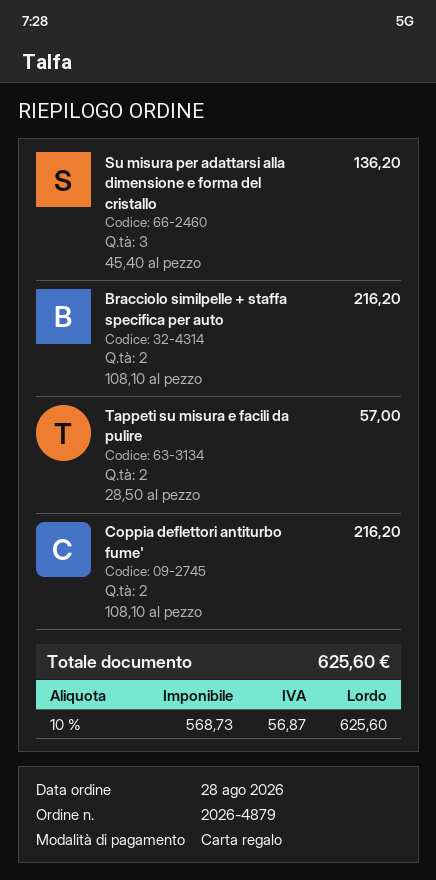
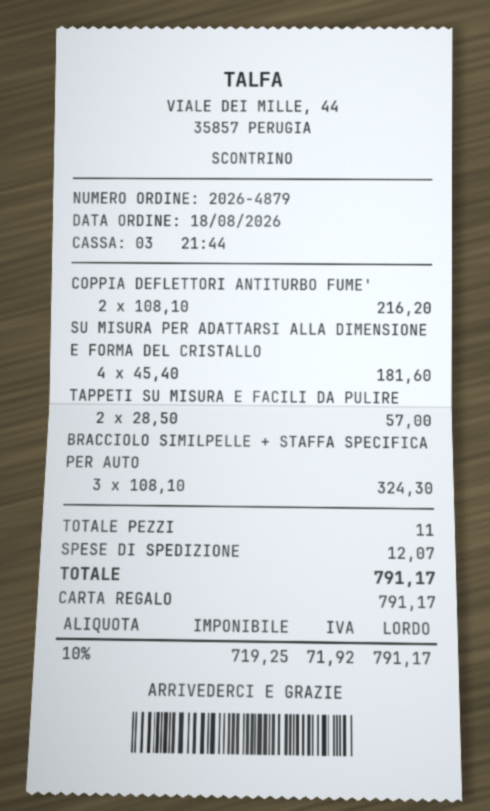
order date: 2026-08-28 -> 2026-08-18
Su misura per adattarsi alla dimensione e forma del cristallo: 3 x 45.40 = 136.20 -> 4 x 45.40 = 181.60
Bracciolo similpelle + staffa specifica per auto: 2 x 108.10 = 216.20 -> 3 x 108.10 = 324.30
shipping: none -> 12.07
net: 568.73 -> 719.25
tax: 10% = 56.87 -> 10% = 71.92
total: 625.60 -> 791.17

